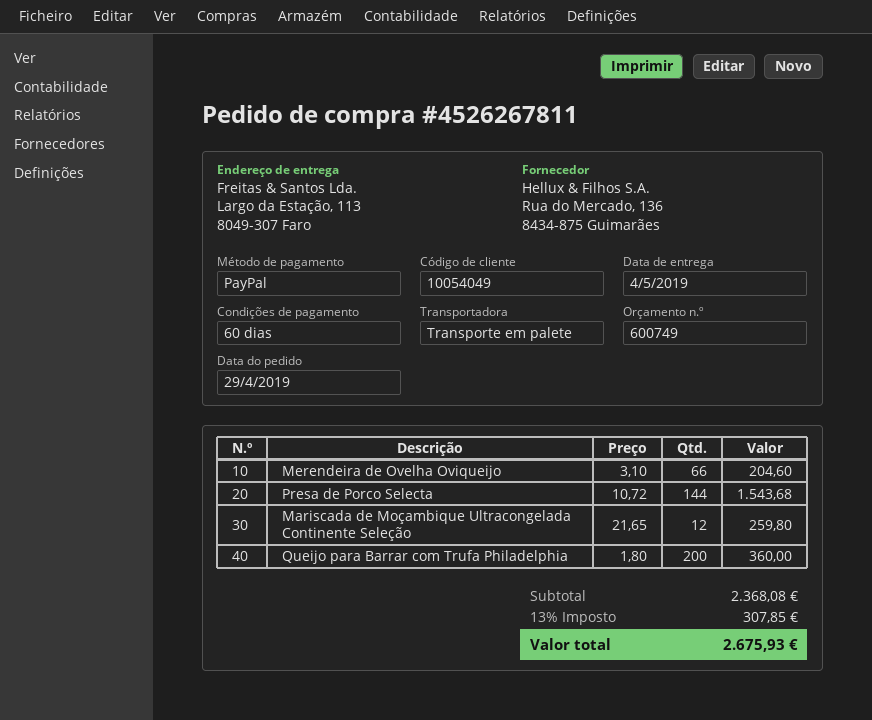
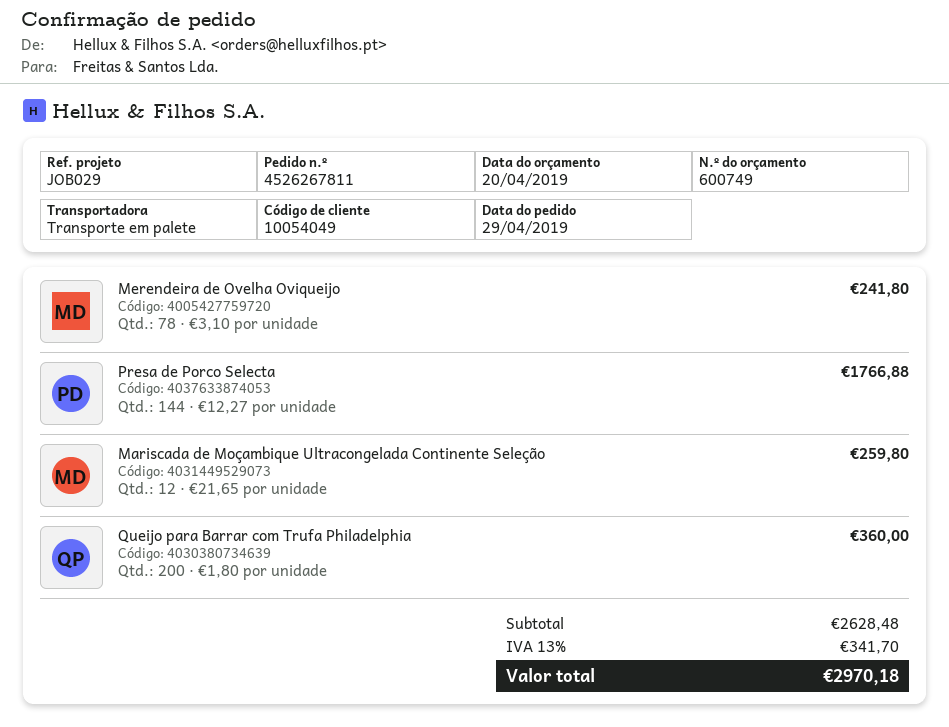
Merendeira de Ovelha Oviqueijo: 66 x 3.10 = 204.60 -> 78 x 3.10 = 241.80
Presa de Porco Selecta: 144 x 10.72 = 1543.68 -> 144 x 12.27 = 1766.88
subtotal: 2368.08 -> 2628.48
tax: 13% = 307.85 -> 13% = 341.70
total: 2675.93 -> 2970.18

